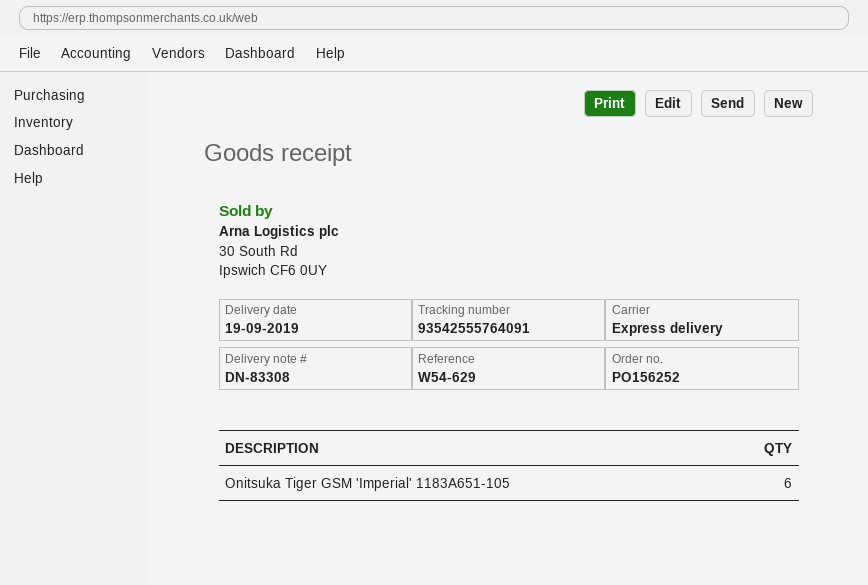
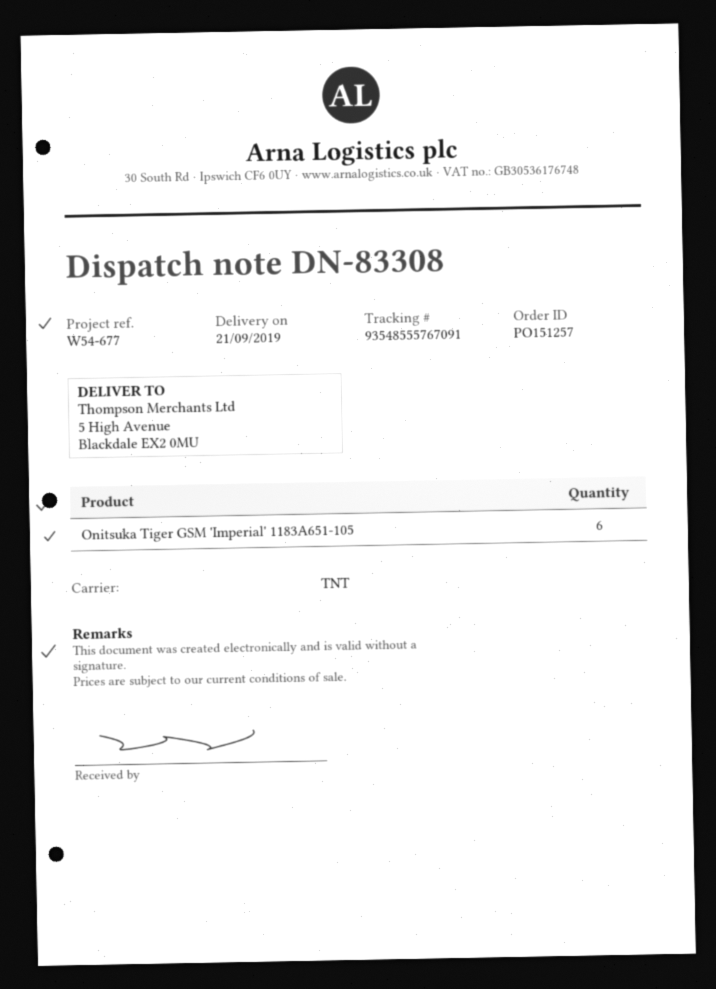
order number: PO156252 -> PO151257
delivery date: 2019-09-19 -> 2019-09-21
reference: W54-629 -> W54-677
shipping method: express -> TNT
tracking number: 93542555764091 -> 93548555767091

